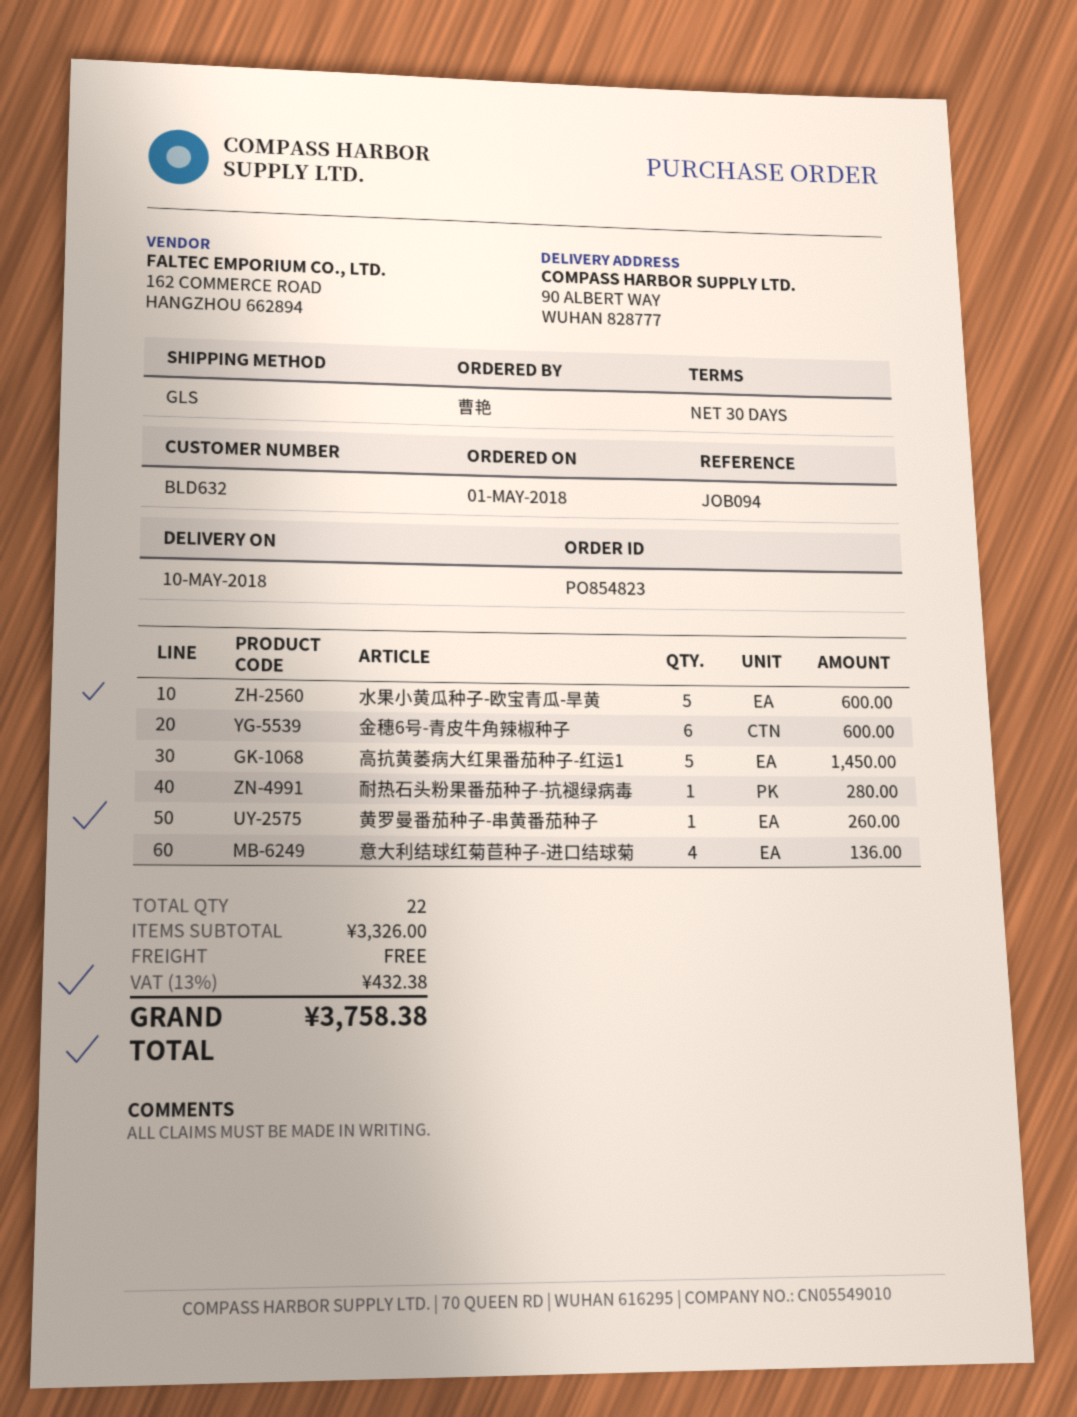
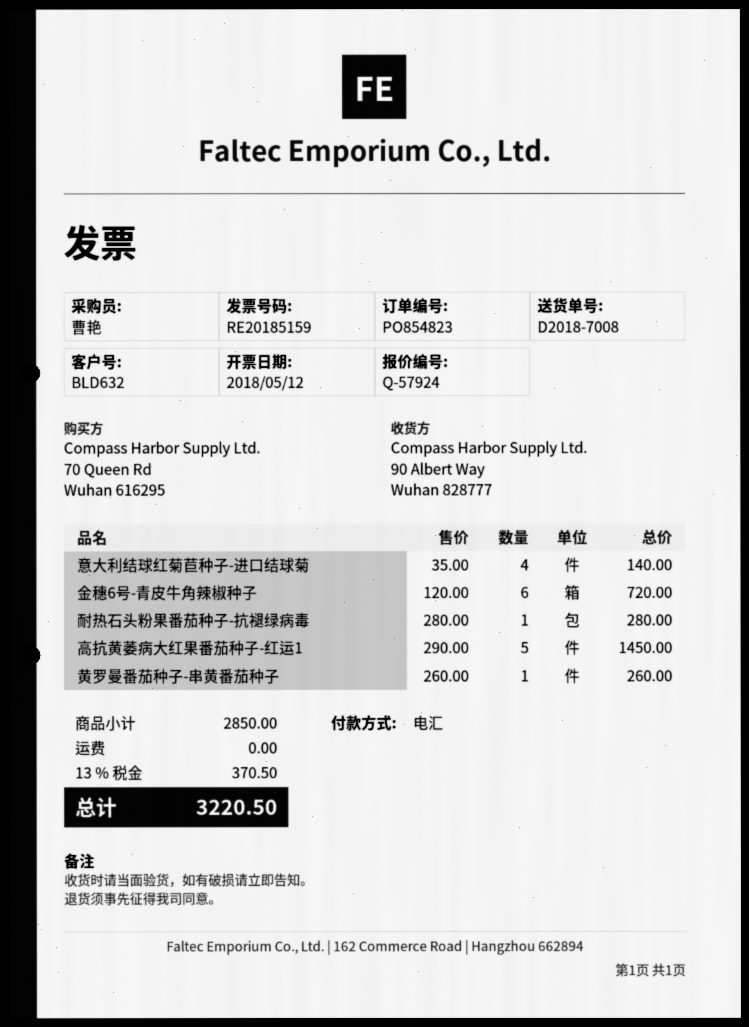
水果小黄瓜种子-欧宝青瓜-旱黄: 5 for 600.00 -> none
金穗6号-青皮牛角辣椒种子: 6 for 600.00 -> 6 for 720.00
意大利结球红菊苣种子-进口结球菊: 4 for 136.00 -> 4 for 140.00
subtotal: 3326.00 -> 2850.00
tax: 13% = 432.38 -> 13% = 370.50
total: 3758.38 -> 3220.50

